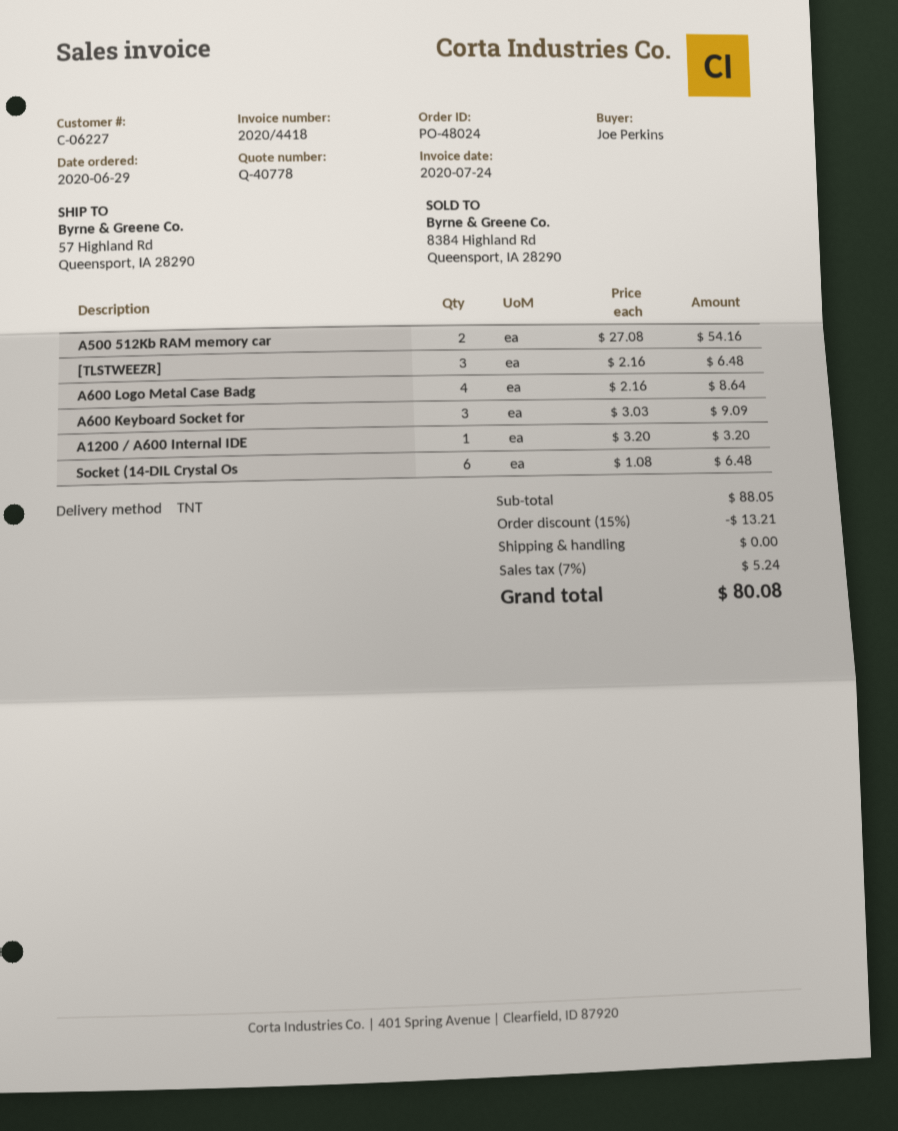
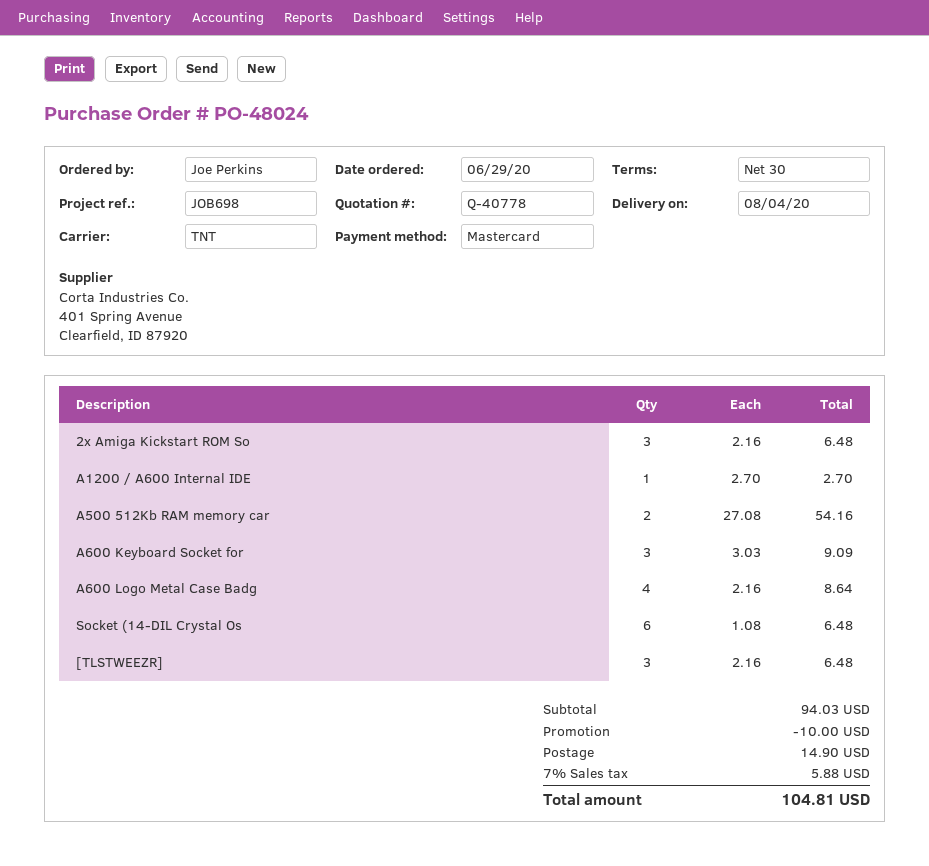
A1200 / A600 Internal IDE: 1 x 3.20 = 3.20 -> 1 x 2.70 = 2.70
2x Amiga Kickstart ROM So: none -> 3 x 2.16 = 6.48
subtotal: 88.05 -> 94.03
discount: 13.21 -> 10.00
shipping: 0.00 -> 14.90
tax: 7% = 5.24 -> 7% = 5.88
total: 80.08 -> 104.81

